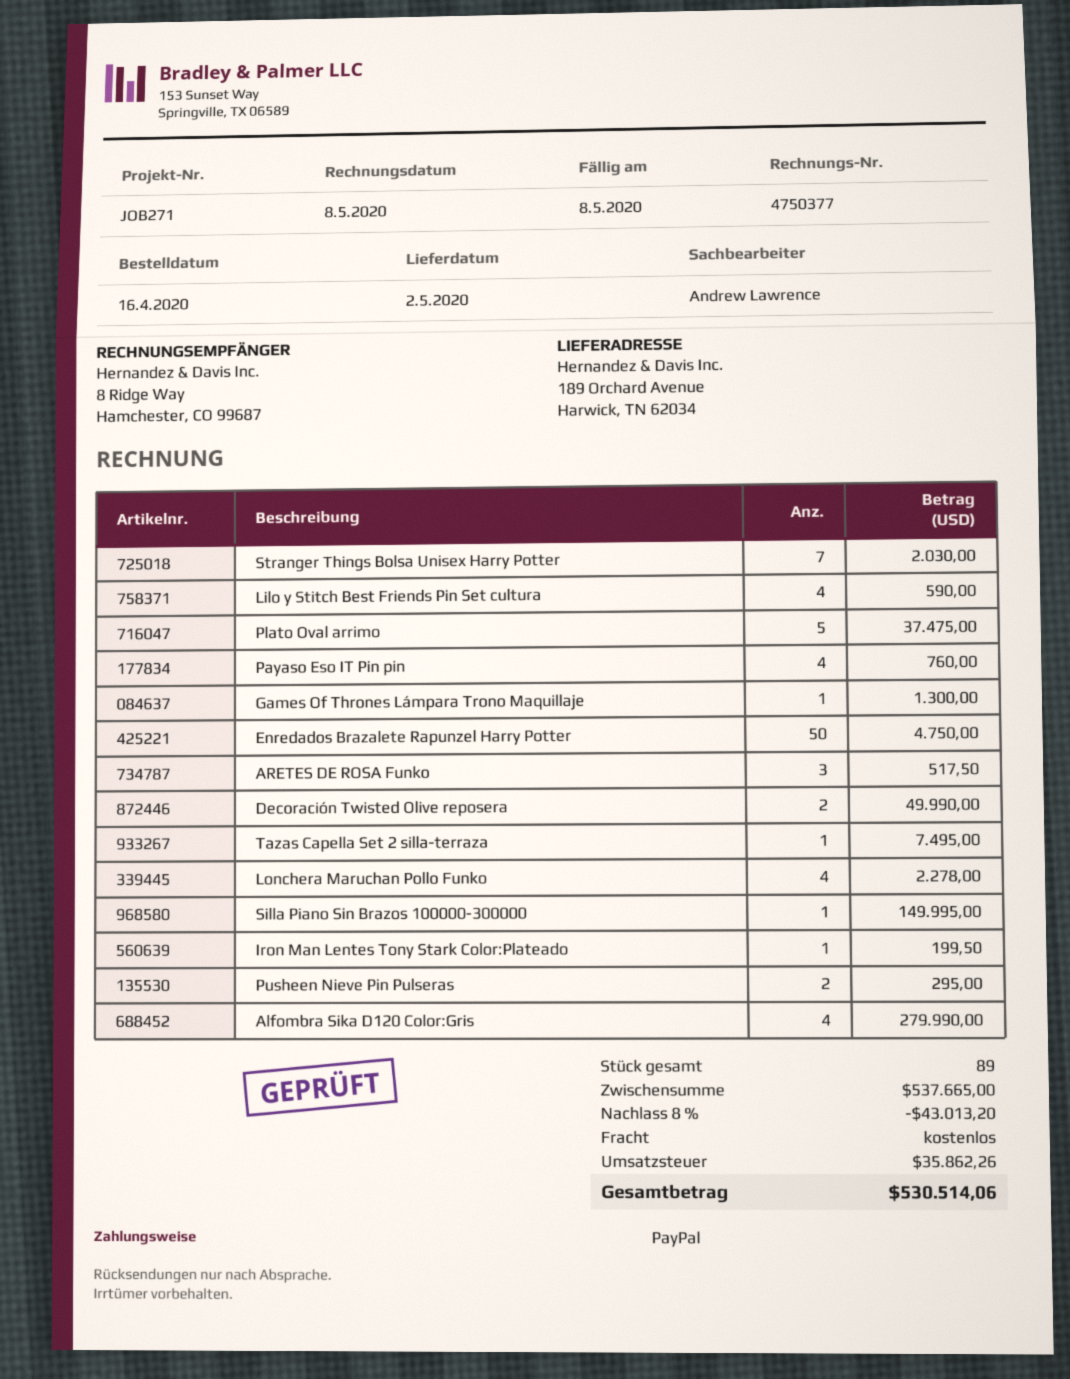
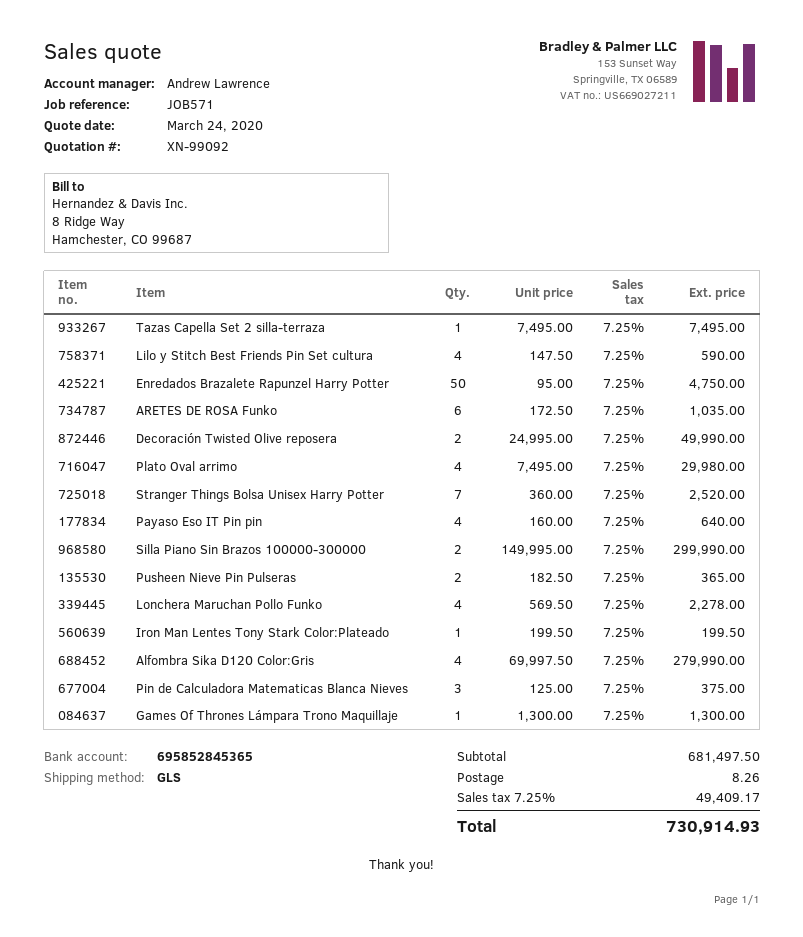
reference: JOB271 -> JOB571
Stranger Things Bolsa Unisex Harry Potter: 7 for 2030.00 -> 7 for 2520.00
Plato Oval arrimo: 5 for 37475.00 -> 4 for 29980.00
Payaso Eso IT Pin pin: 4 for 760.00 -> 4 for 640.00
ARETES DE ROSA Funko: 3 for 517.50 -> 6 for 1035.00
Silla Piano Sin Brazos 100000-300000: 1 for 149995.00 -> 2 for 299990.00
Pusheen Nieve Pin Pulseras: 2 for 295.00 -> 2 for 365.00
Pin de Calculadora Matematicas Blanca Nieves: none -> 3 for 375.00
subtotal: 537665.00 -> 681497.50
discount: 8% = 43013.20 -> none
shipping: 0.00 -> 8.26
tax: 35862.26 -> 49409.17
total: 530514.06 -> 730914.93

